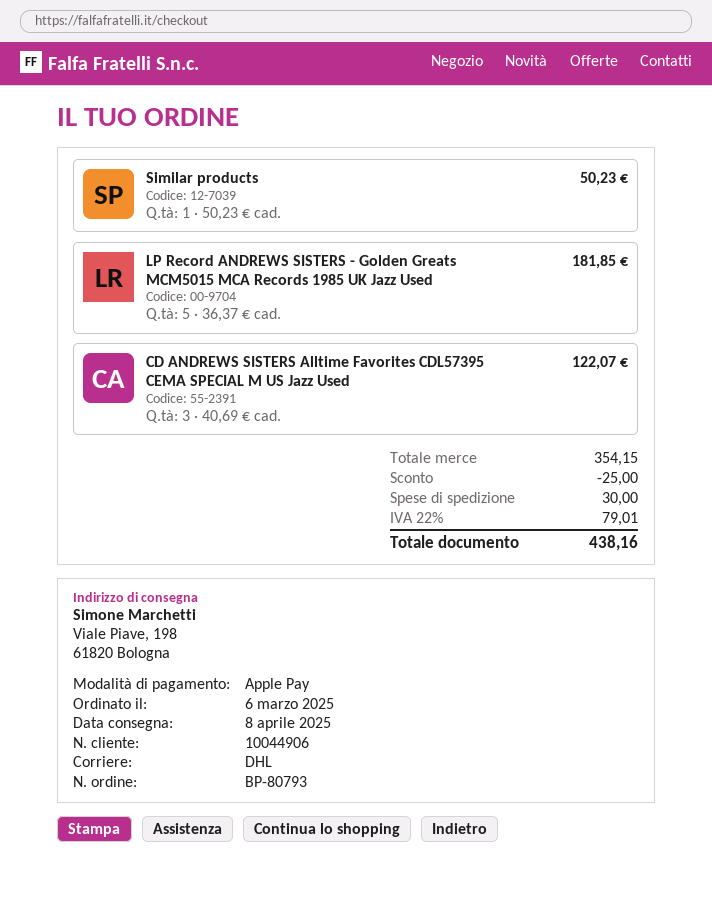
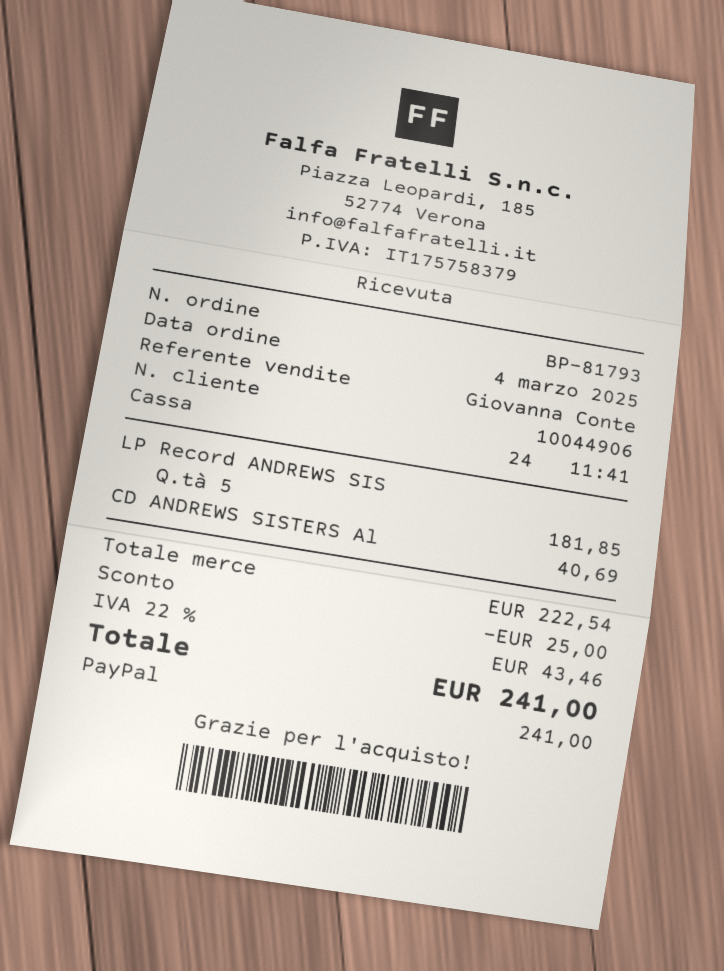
order number: BP-80793 -> BP-81793
order date: 2025-03-06 -> 2025-03-04
payment method: Apple Pay -> PayPal
Similar products: 1 for 50.23 -> none
CD ANDREWS SISTERS Alltime Favorites CDL57395 CEMA SPECIAL M US Jazz Used: 3 for 122.07 -> 1 for 40.69
subtotal: 354.15 -> 222.54
shipping: 30.00 -> none
tax: 22% = 79.01 -> 22% = 43.46
total: 438.16 -> 241.00

